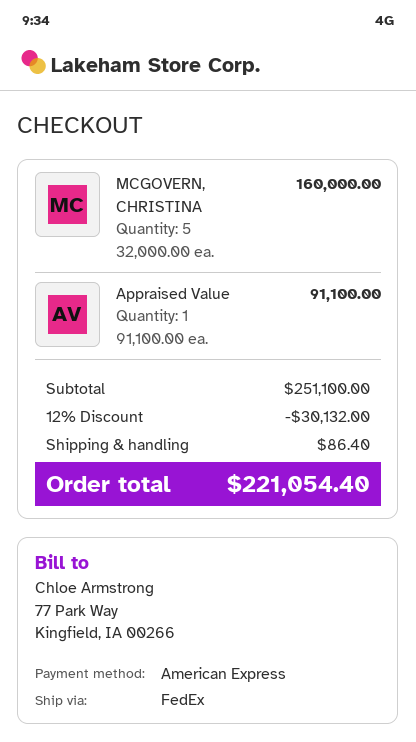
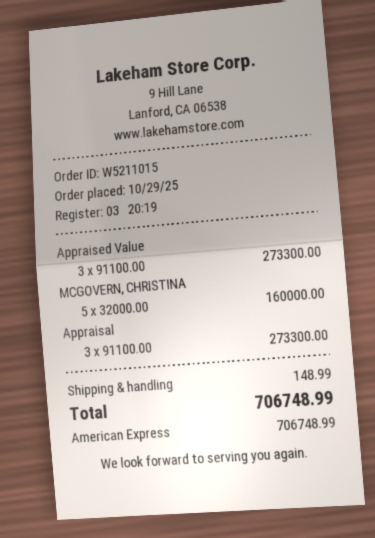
Appraised Value: 1 x 91100.00 = 91100.00 -> 3 x 91100.00 = 273300.00
Appraisal: none -> 3 x 91100.00 = 273300.00
discount: 12% = 30132.00 -> none
shipping: 86.40 -> 148.99
total: 221054.40 -> 706748.99

